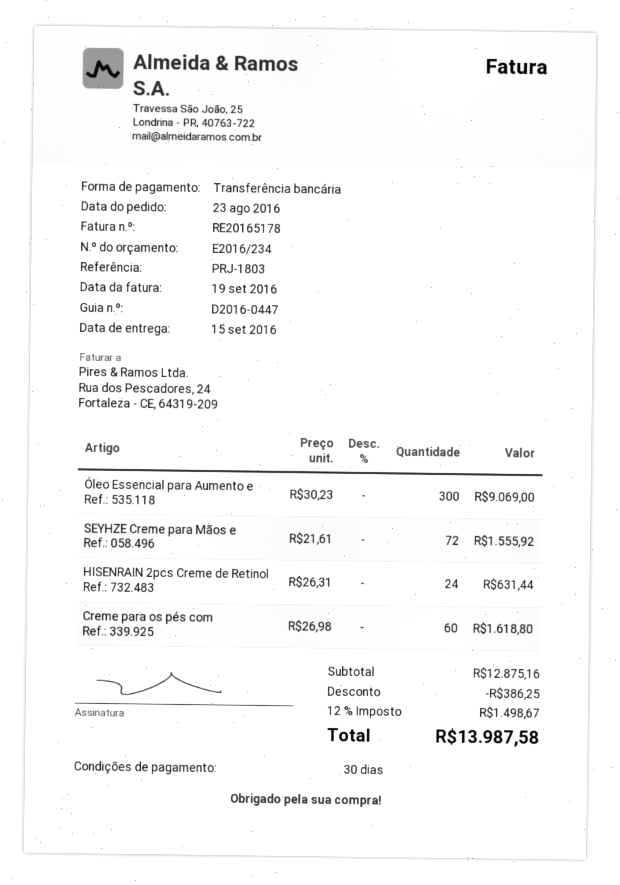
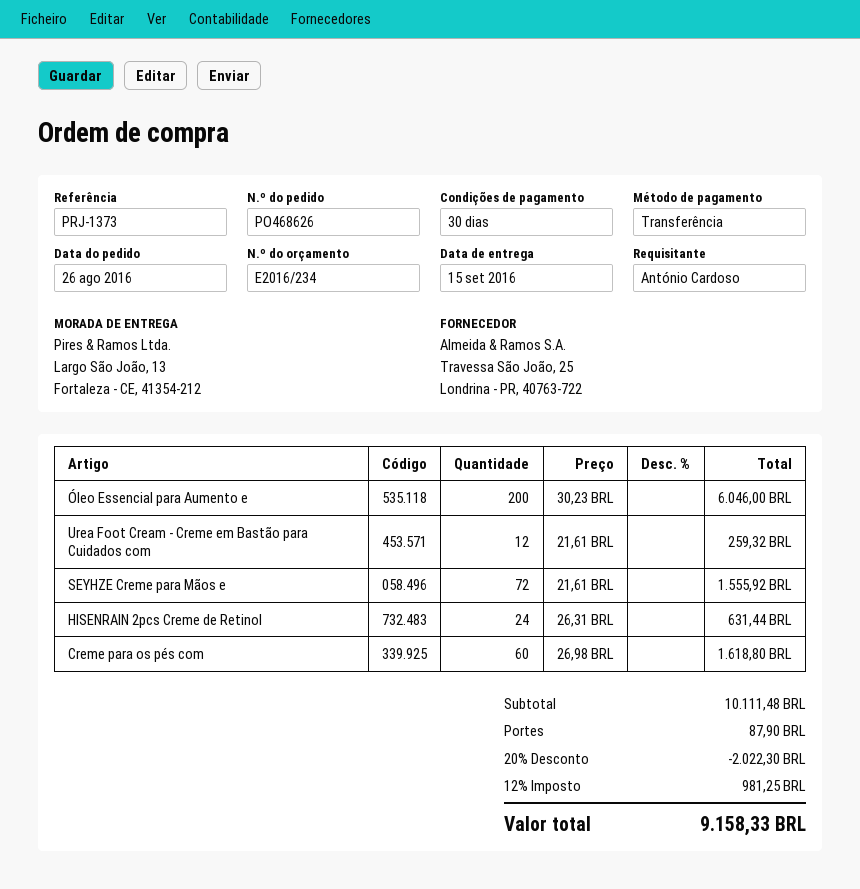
order date: 2016-08-23 -> 2016-08-26
reference: PRJ-1803 -> PRJ-1373
Óleo Essencial para Aumento e: 300 x 30.23 = 9069.00 -> 200 x 30.23 = 6046.00
Urea Foot Cream - Creme em Bastão para Cuidados com: none -> 12 x 21.61 = 259.32
subtotal: 12875.16 -> 10111.48
discount: 386.25 -> 2022.30
shipping: none -> 87.90
tax: 12% = 1498.67 -> 12% = 981.25
total: 13987.58 -> 9158.33

